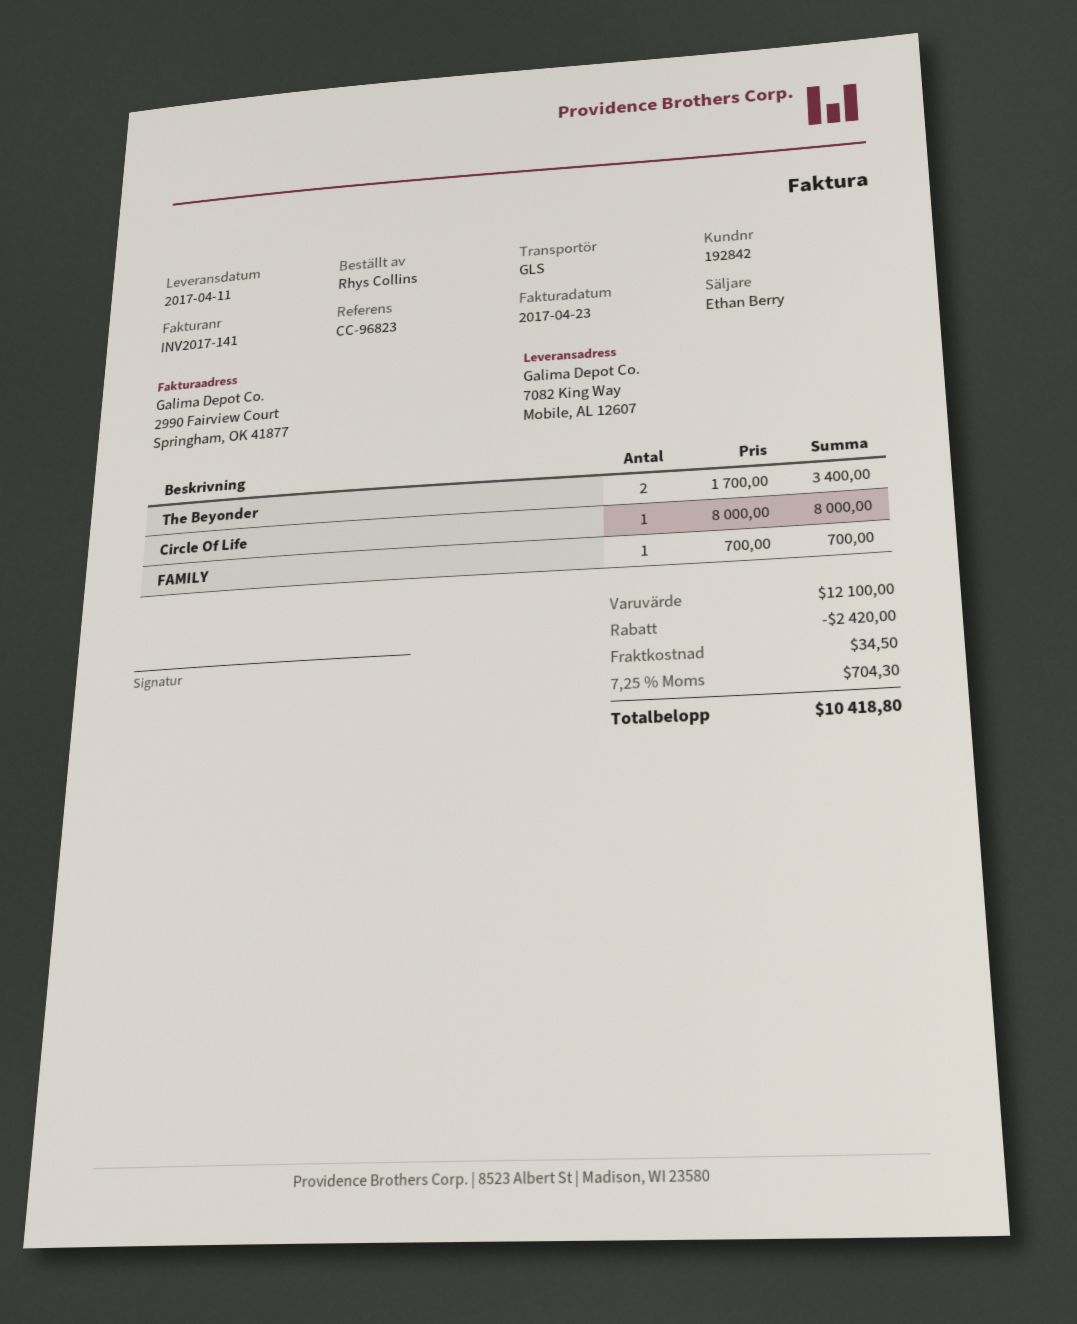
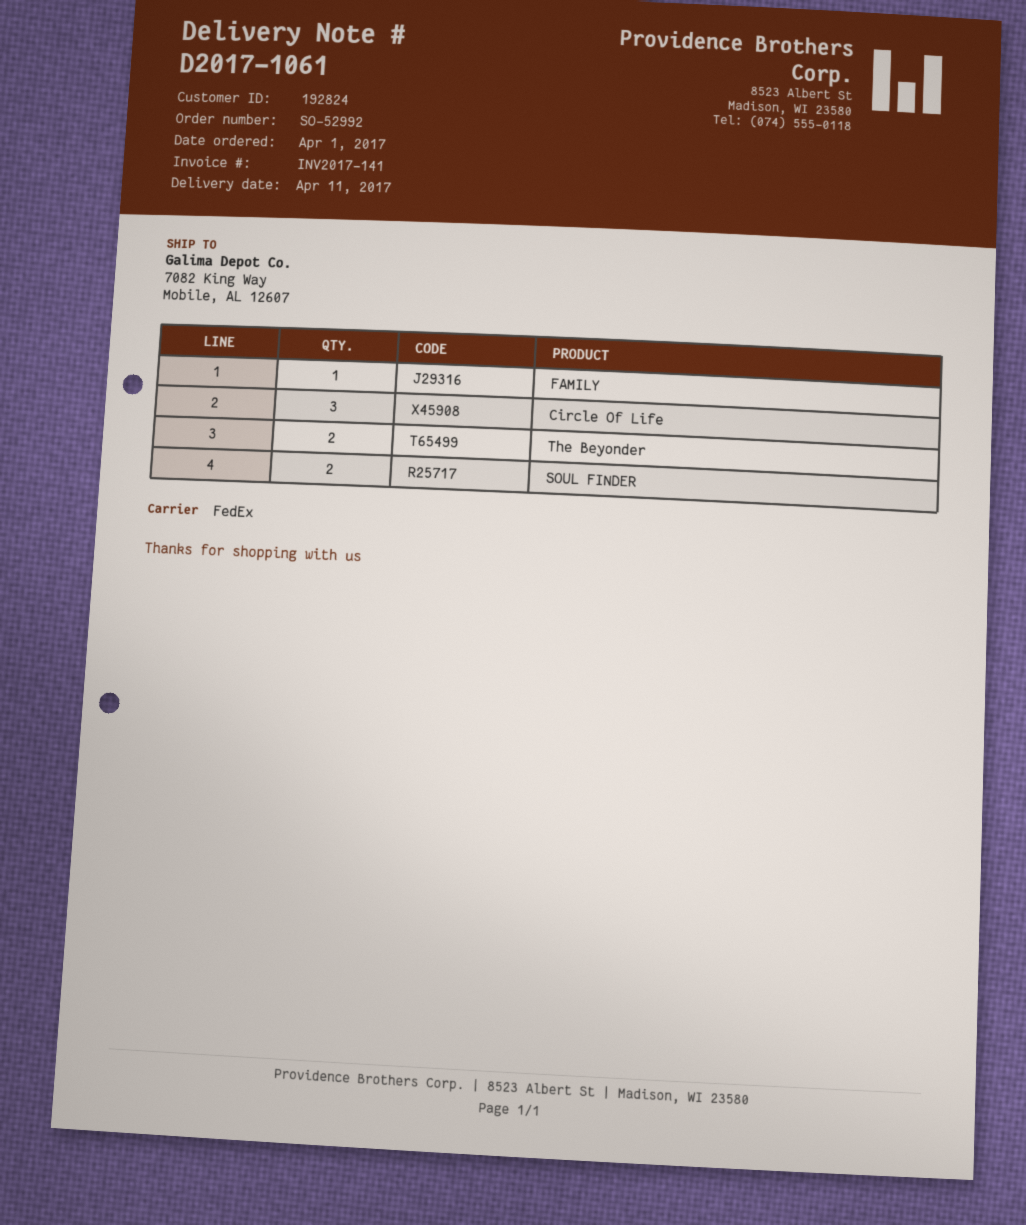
customer number: 192842 -> 192824
shipping method: GLS -> FedEx
Circle Of Life: 1 -> 3
SOUL FINDER: none -> 2

